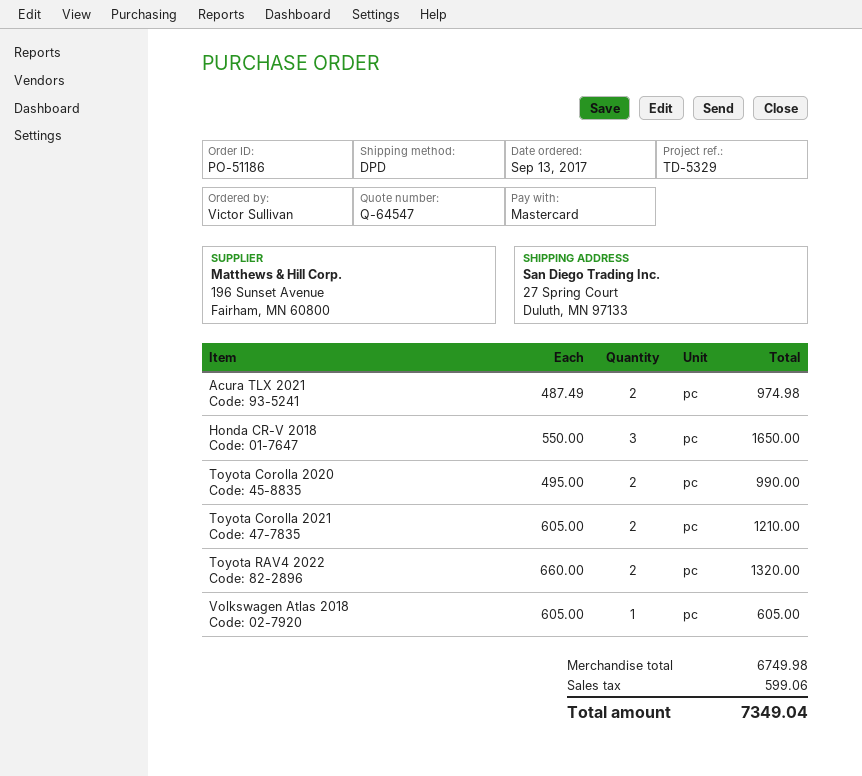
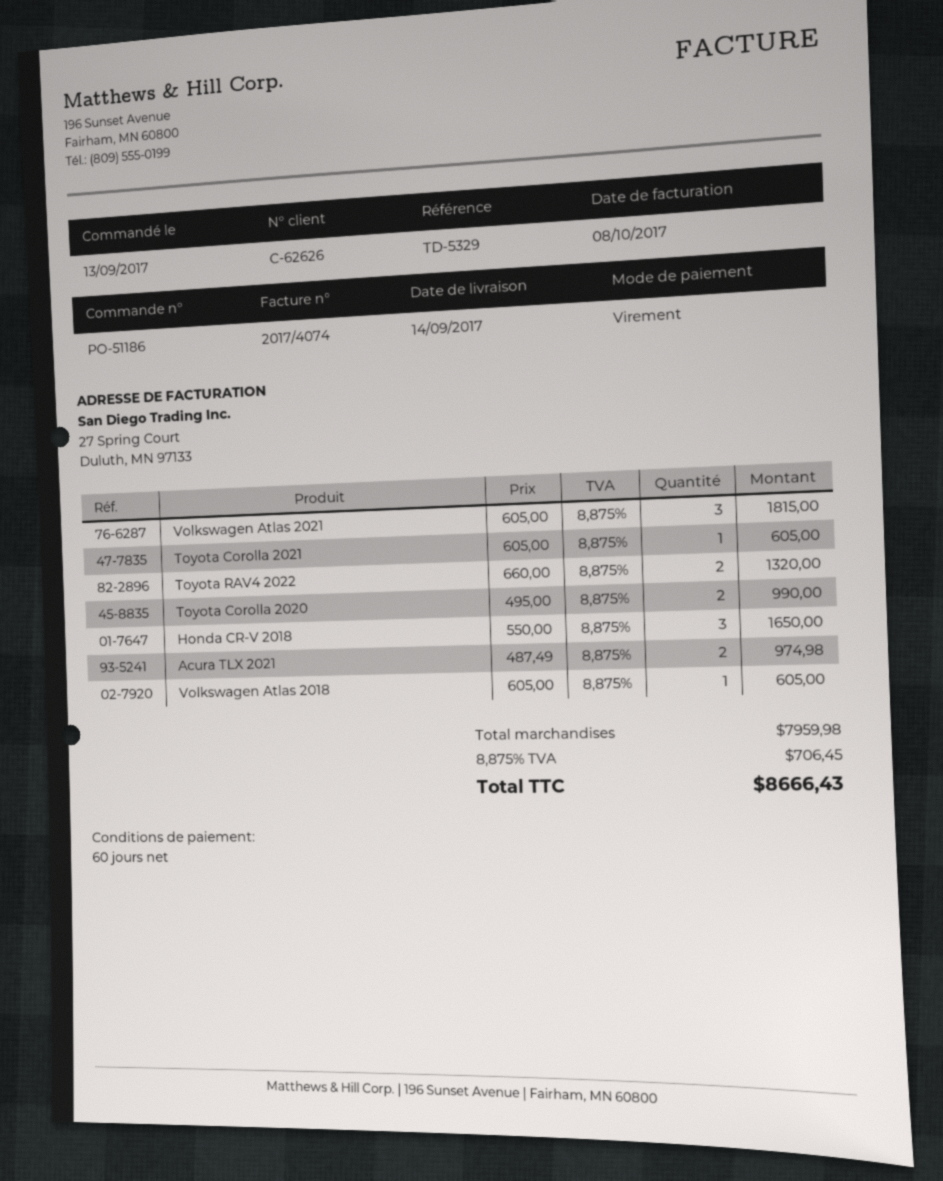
payment method: Mastercard -> bank transfer
Toyota Corolla 2021: 2 x 605.00 = 1210.00 -> 1 x 605.00 = 605.00
Volkswagen Atlas 2021: none -> 3 x 605.00 = 1815.00
subtotal: 6749.98 -> 7959.98
tax: 599.06 -> 706.45
total: 7349.04 -> 8666.43

